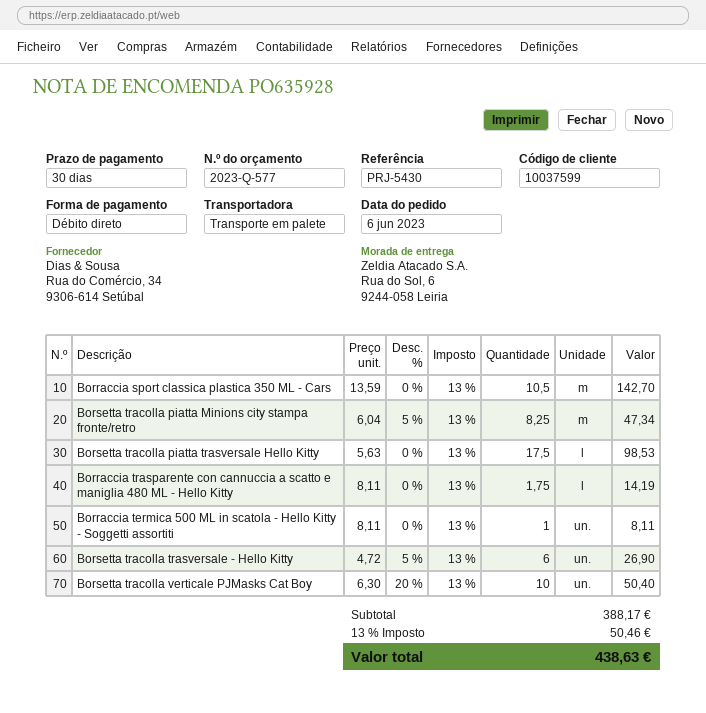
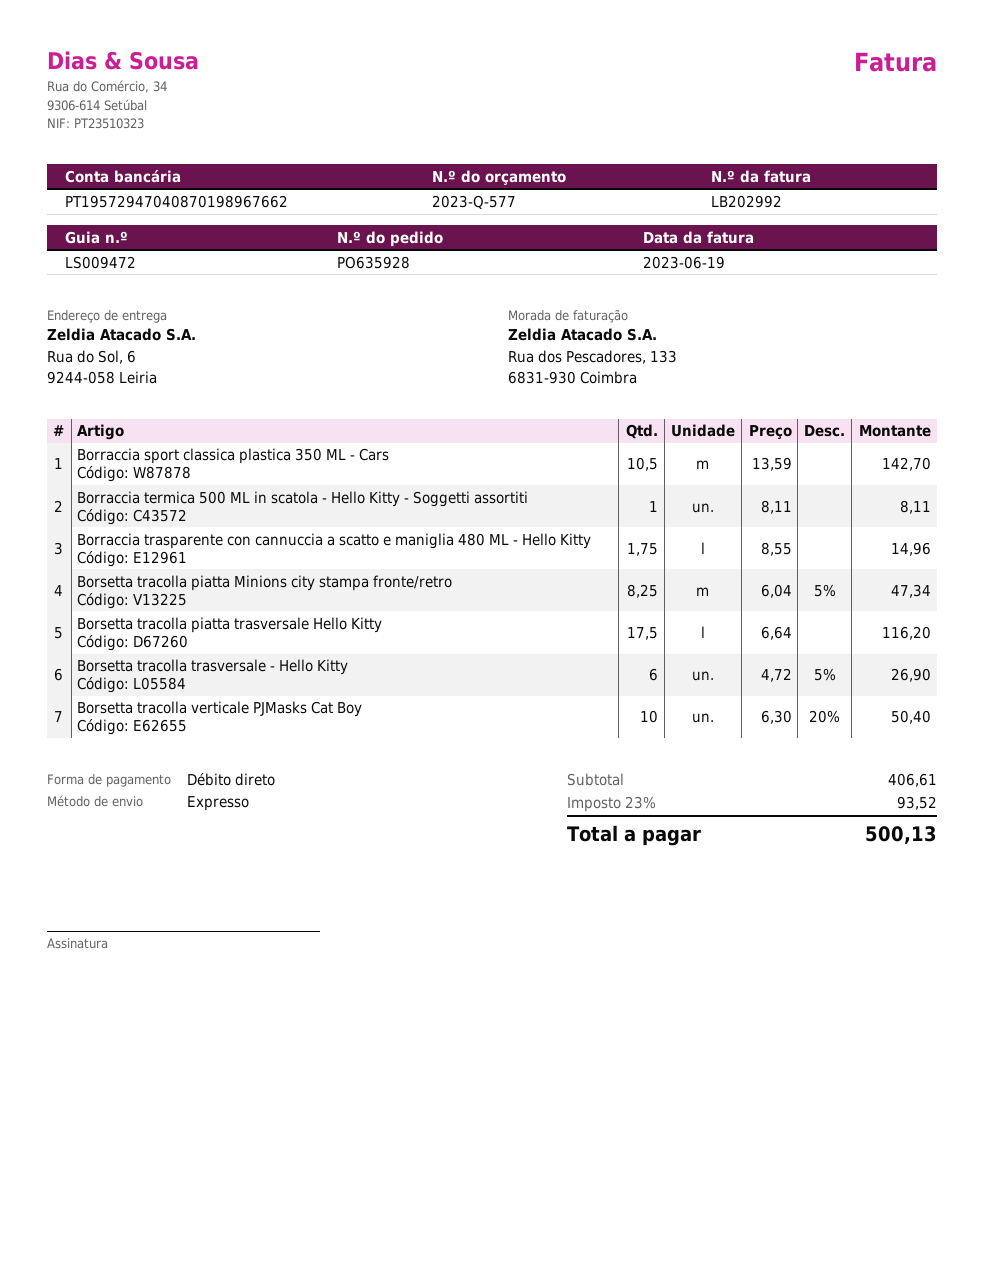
shipping method: pallet freight -> express
Borsetta tracolla piatta trasversale Hello Kitty: 17.5 x 5.63 = 98.53 -> 17.5 x 6.64 = 116.20
Borraccia trasparente con cannuccia a scatto e maniglia 480 ML - Hello Kitty: 1.75 x 8.11 = 14.19 -> 1.75 x 8.55 = 14.96
subtotal: 388.17 -> 406.61
tax: 13% = 50.46 -> 23% = 93.52
total: 438.63 -> 500.13

